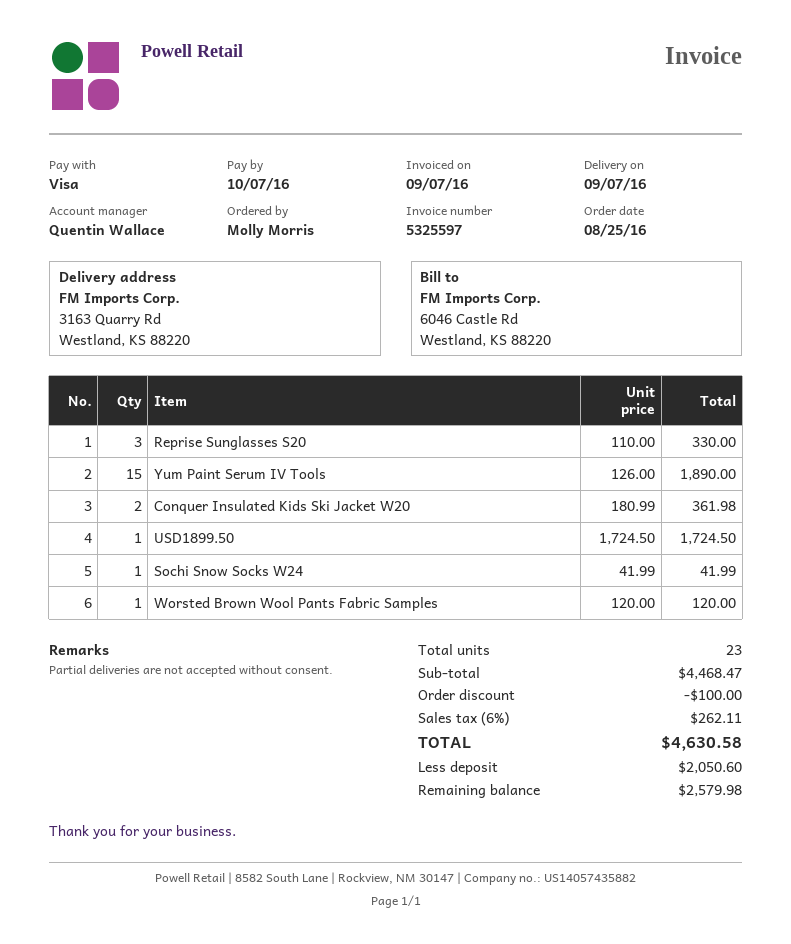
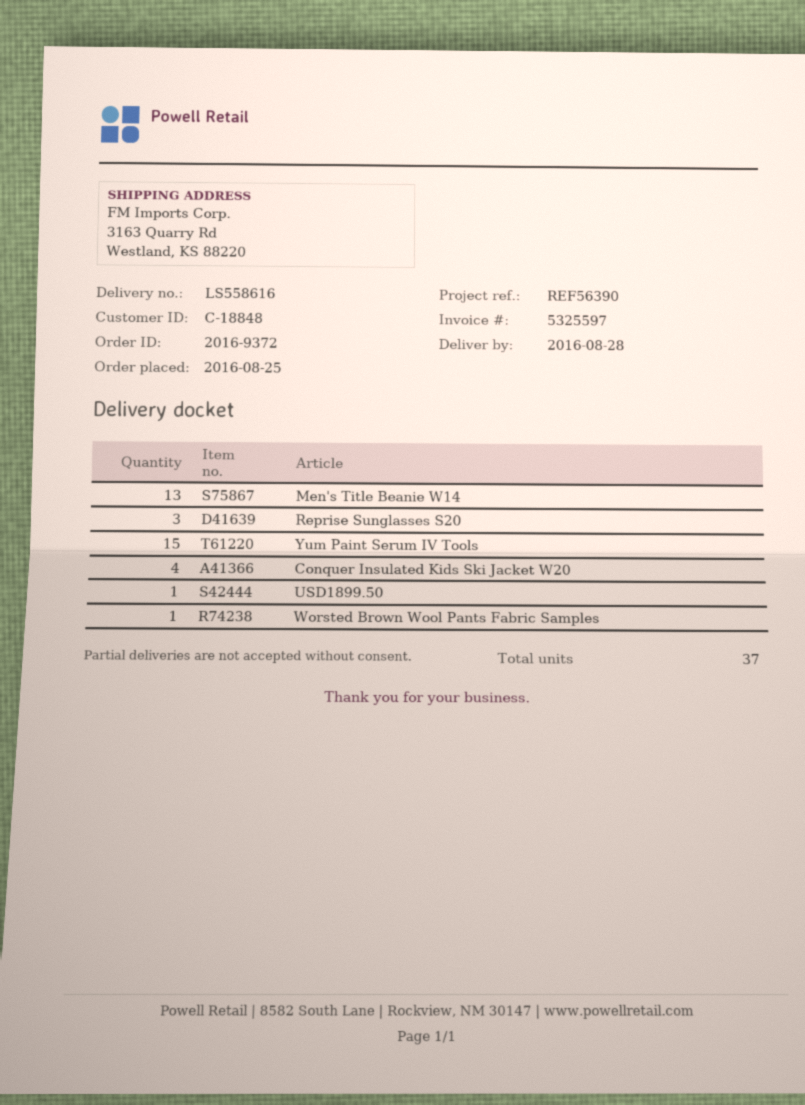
delivery date: 2016-09-07 -> 2016-08-28
Conquer Insulated Kids Ski Jacket W20: 2 -> 4
Sochi Snow Socks W24: 1 -> none
Men's Title Beanie W14: none -> 13
total quantity: 23 -> 37

